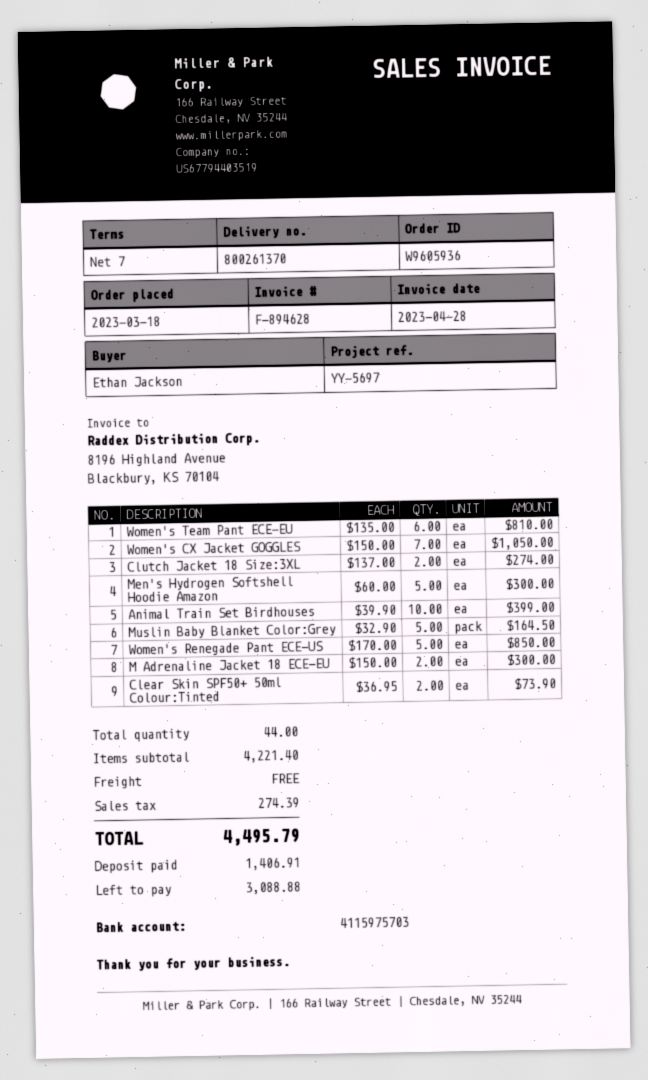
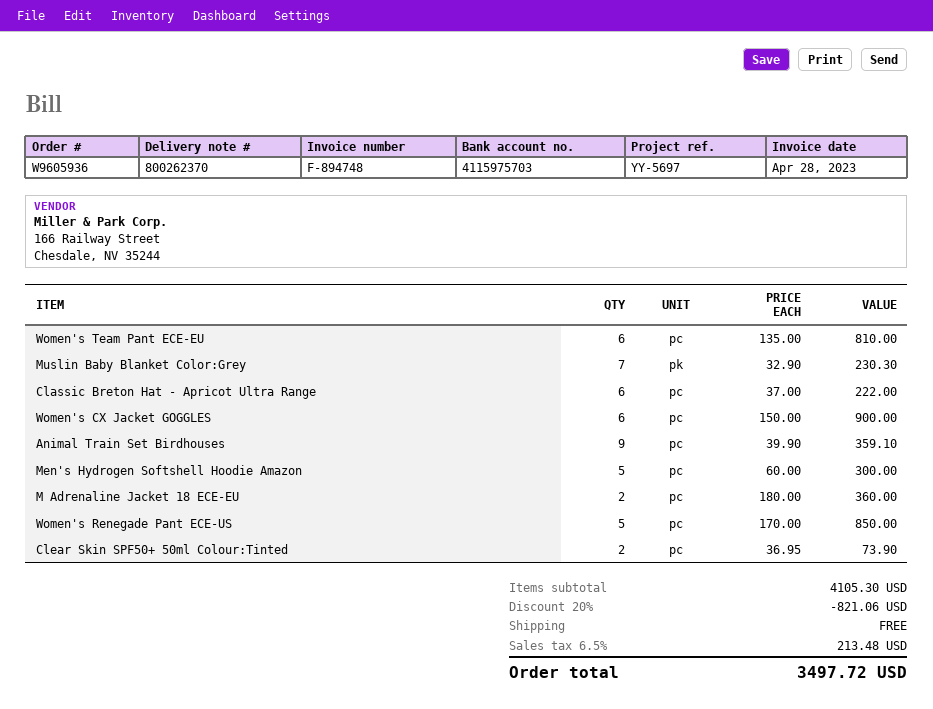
delivery note number: 800261370 -> 800262370
invoice number: F-894628 -> F-894748
Women's CX Jacket GOGGLES: 7 x 150.00 = 1050.00 -> 6 x 150.00 = 900.00
Clutch Jacket 18 Size:3XL: 2 x 137.00 = 274.00 -> none
Animal Train Set Birdhouses: 10 x 39.90 = 399.00 -> 9 x 39.90 = 359.10
Muslin Baby Blanket Color:Grey: 5 x 32.90 = 164.50 -> 7 x 32.90 = 230.30
M Adrenaline Jacket 18 ECE-EU: 2 x 150.00 = 300.00 -> 2 x 180.00 = 360.00
Classic Breton Hat - Apricot Ultra Range: none -> 6 x 37.00 = 222.00
subtotal: 4221.40 -> 4105.30
discount: none -> 20% = 821.06
tax: 274.39 -> 213.48
total: 4495.79 -> 3497.72

